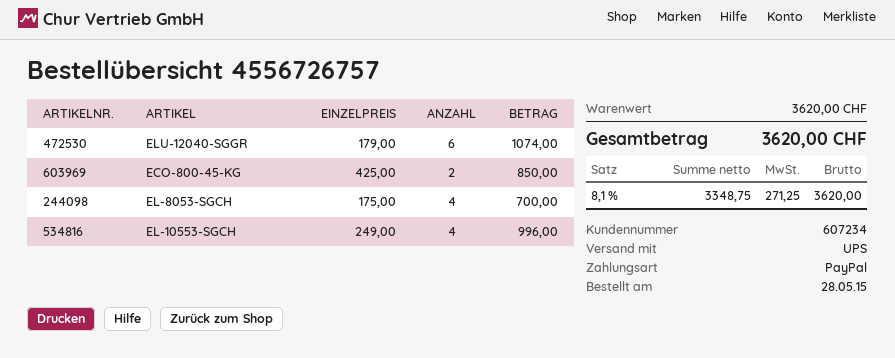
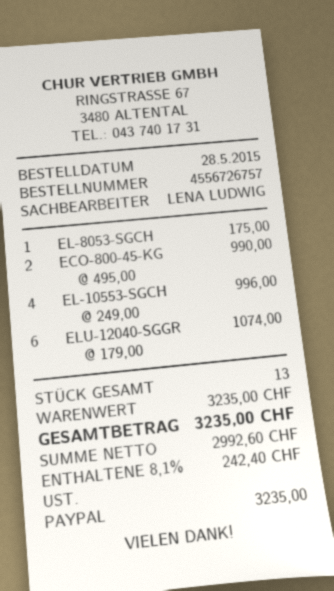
ECO-800-45-KG: 2 x 425.00 = 850.00 -> 2 x 495.00 = 990.00
EL-8053-SGCH: 4 x 175.00 = 700.00 -> 1 x 175.00 = 175.00
subtotal: 3620.00 -> 3235.00
net: 3348.75 -> 2992.60
tax: 8.1% = 271.25 -> 8.1% = 242.40
total: 3620.00 -> 3235.00

